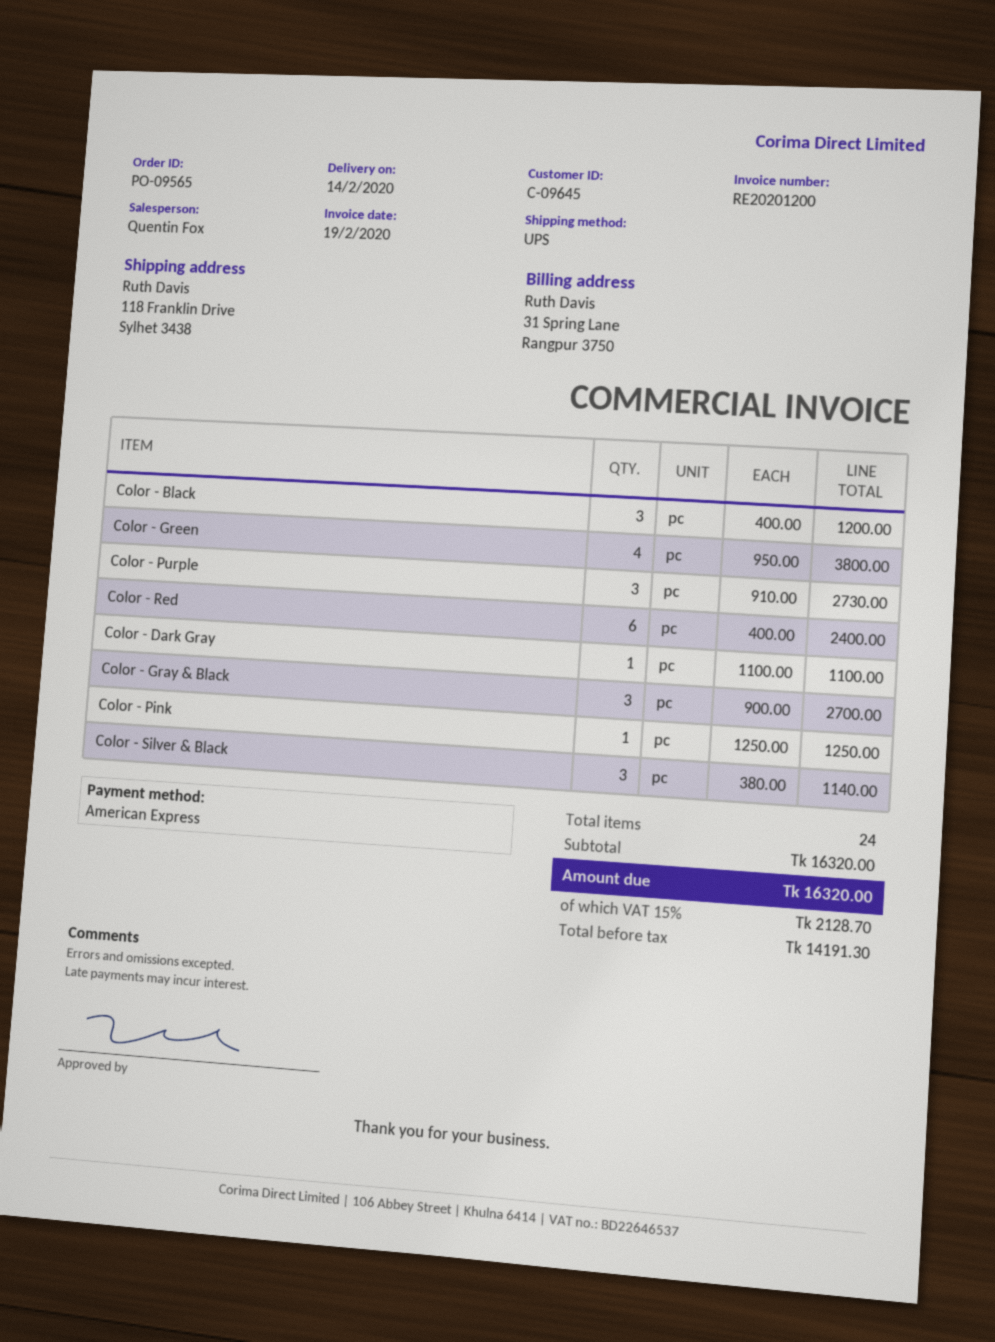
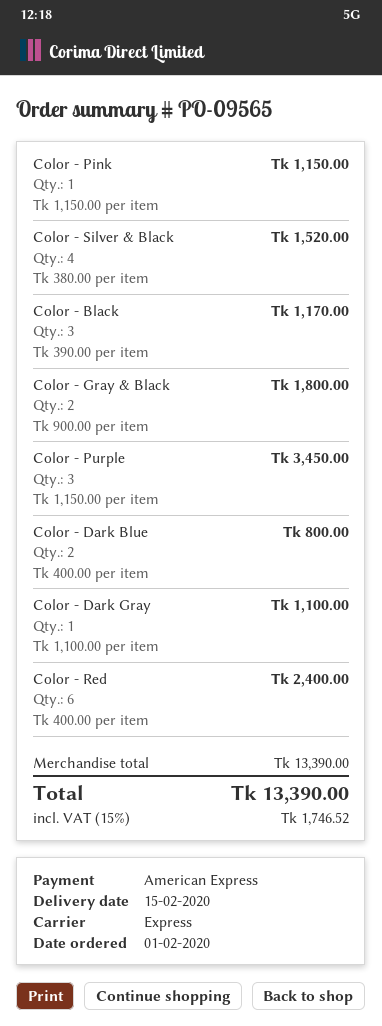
delivery date: 2020-02-14 -> 2020-02-15
shipping method: UPS -> express
Color - Black: 3 x 400.00 = 1200.00 -> 3 x 390.00 = 1170.00
Color - Green: 4 x 950.00 = 3800.00 -> none
Color - Purple: 3 x 910.00 = 2730.00 -> 3 x 1150.00 = 3450.00
Color - Gray & Black: 3 x 900.00 = 2700.00 -> 2 x 900.00 = 1800.00
Color - Pink: 1 x 1250.00 = 1250.00 -> 1 x 1150.00 = 1150.00
Color - Silver & Black: 3 x 380.00 = 1140.00 -> 4 x 380.00 = 1520.00
Color - Dark Blue: none -> 2 x 400.00 = 800.00
subtotal: 16320.00 -> 13390.00
tax: 15% = 2128.70 -> 15% = 1746.52
total: 16320.00 -> 13390.00

